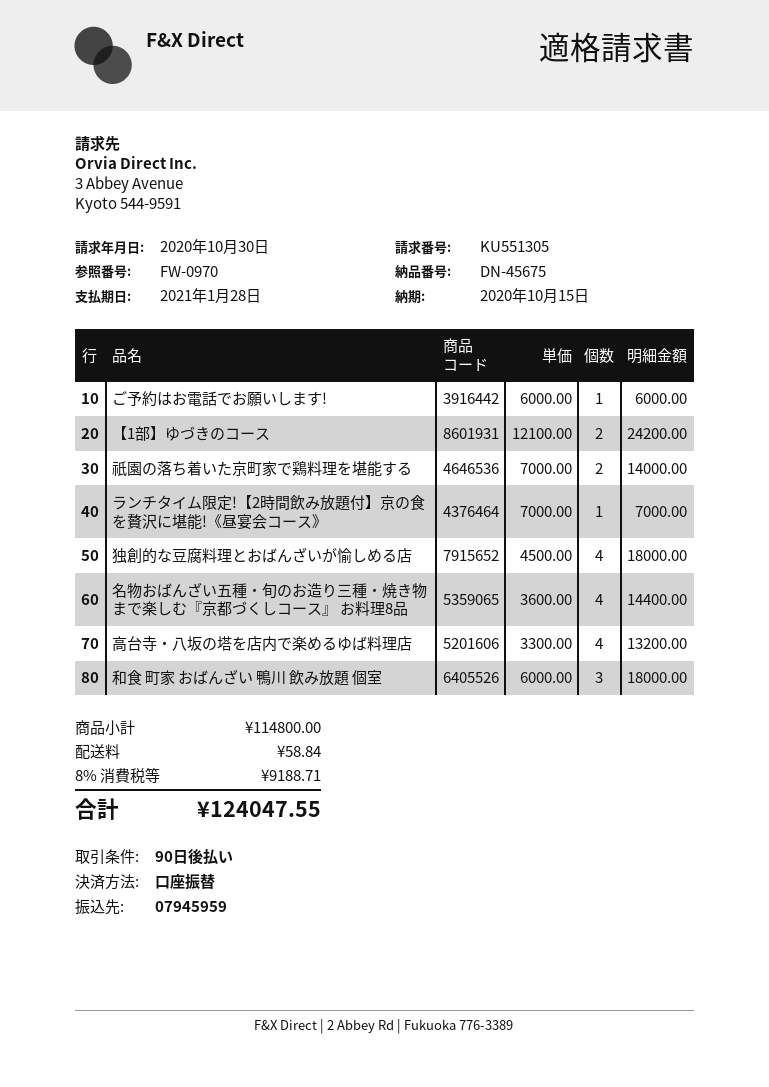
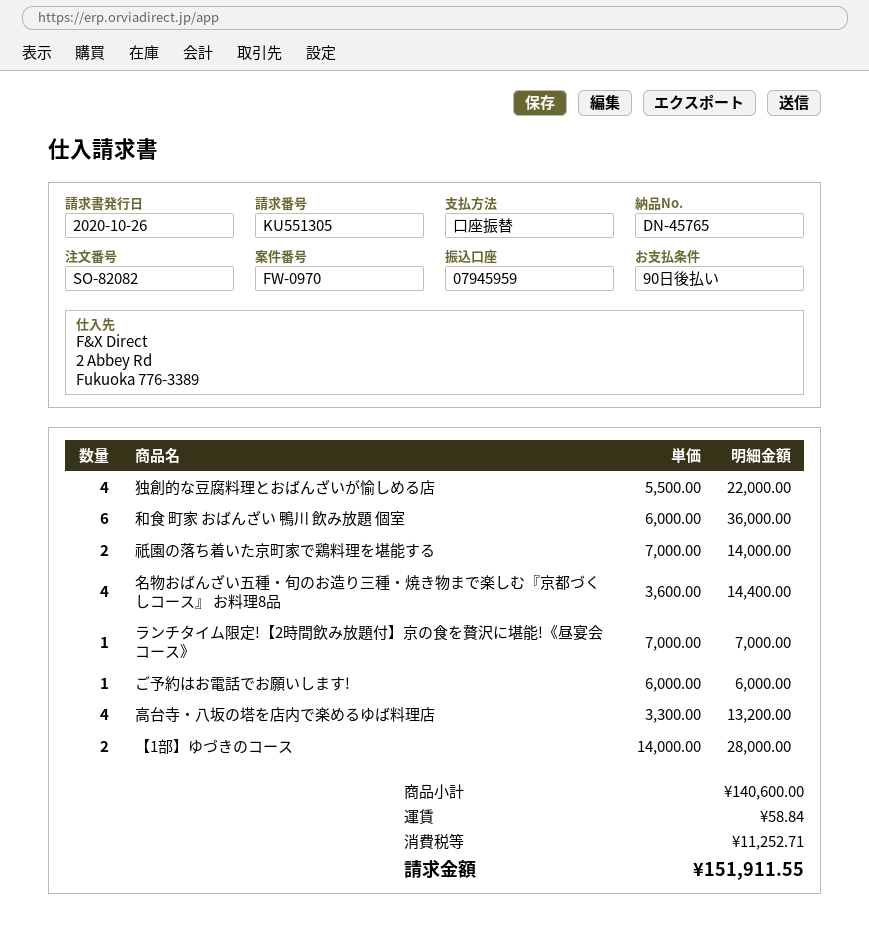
delivery note number: DN-45675 -> DN-45765
invoice date: 2020-10-30 -> 2020-10-26
【1部】ゆづきのコース: 2 x 12100.00 = 24200.00 -> 2 x 14000.00 = 28000.00
独創的な豆腐料理とおばんざいが愉しめる店: 4 x 4500.00 = 18000.00 -> 4 x 5500.00 = 22000.00
和食 町家 おばんざい 鴨川 飲み放題 個室: 3 x 6000.00 = 18000.00 -> 6 x 6000.00 = 36000.00
subtotal: 114800.00 -> 140600.00
tax: 9188.71 -> 11252.71
total: 124047.55 -> 151911.55

